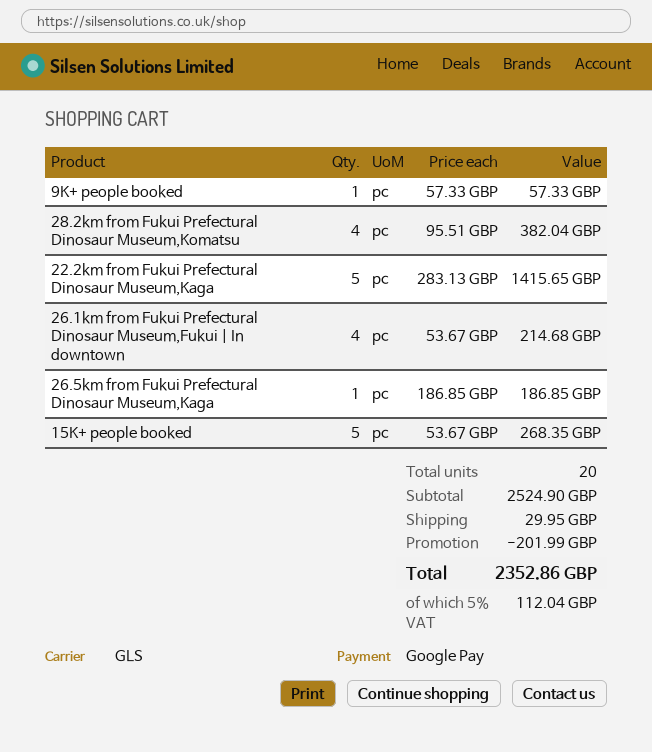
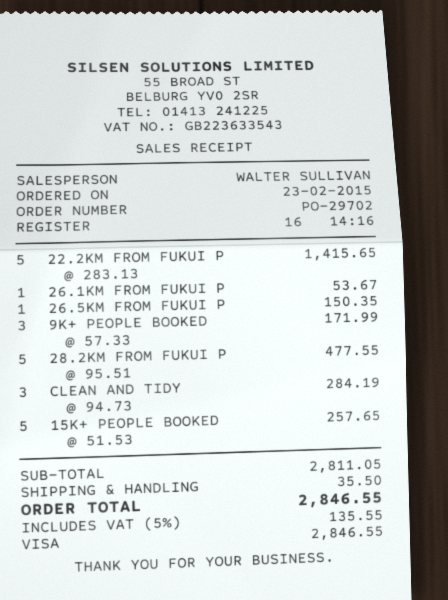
payment method: Google Pay -> Visa
9K+ people booked: 1 x 57.33 = 57.33 -> 3 x 57.33 = 171.99
28.2km from Fukui Prefectural Dinosaur Museum,Komatsu: 4 x 95.51 = 382.04 -> 5 x 95.51 = 477.55
26.1km from Fukui Prefectural Dinosaur Museum,Fukui | In downtown: 4 x 53.67 = 214.68 -> 1 x 53.67 = 53.67
26.5km from Fukui Prefectural Dinosaur Museum,Kaga: 1 x 186.85 = 186.85 -> 1 x 150.35 = 150.35
15K+ people booked: 5 x 53.67 = 268.35 -> 5 x 51.53 = 257.65
CLEAN AND TIDY: none -> 3 x 94.73 = 284.19
subtotal: 2524.90 -> 2811.05
discount: 201.99 -> none
shipping: 29.95 -> 35.50
tax: 5% = 112.04 -> 5% = 135.55
total: 2352.86 -> 2846.55

